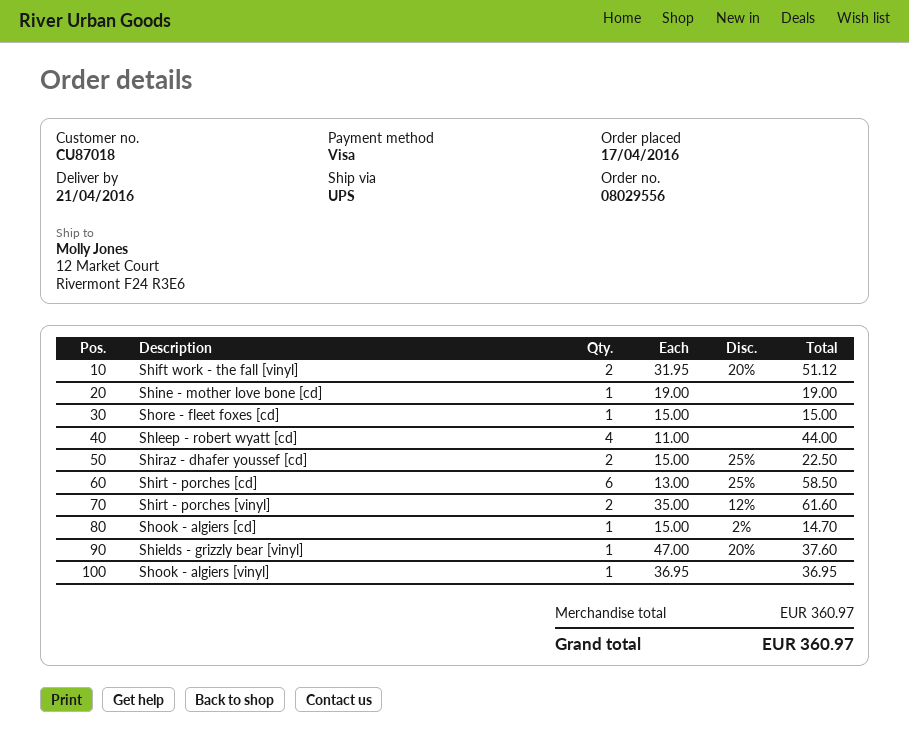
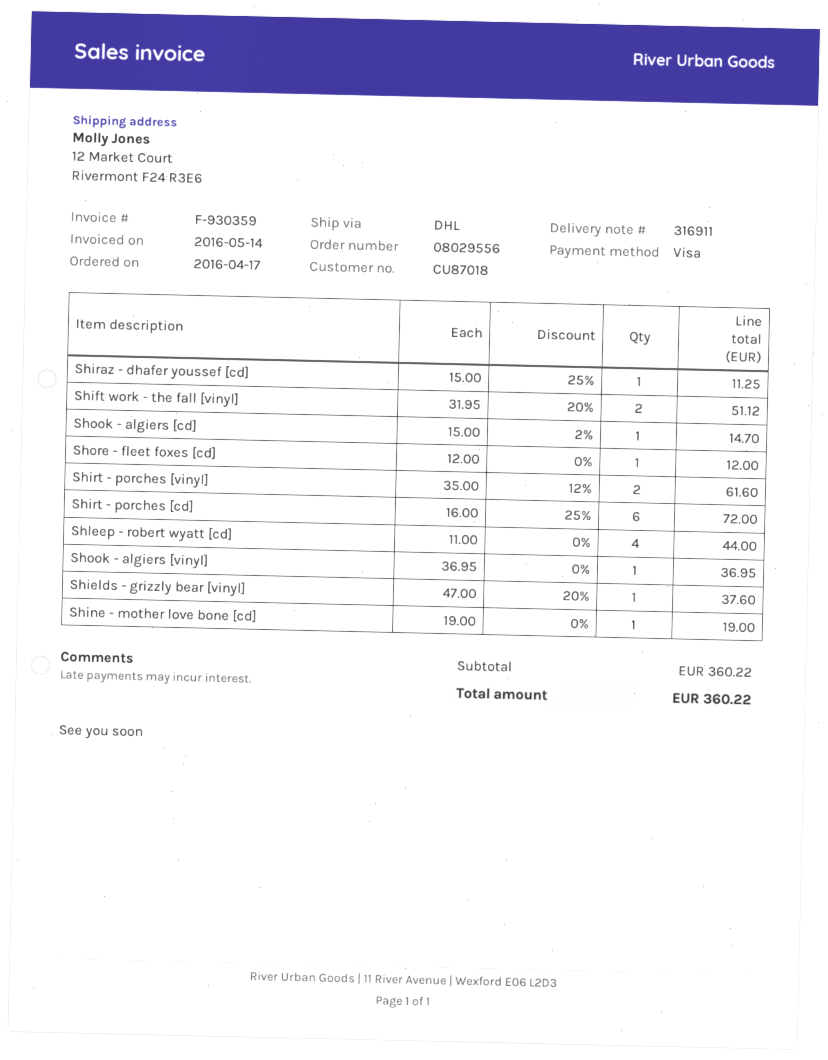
shipping method: UPS -> DHL
Shore - fleet foxes [cd]: 1 x 15.00 = 15.00 -> 1 x 12.00 = 12.00
Shiraz - dhafer youssef [cd]: 2 x 15.00 - 25% = 22.50 -> 1 x 15.00 - 25% = 11.25
Shirt - porches [cd]: 6 x 13.00 - 25% = 58.50 -> 6 x 16.00 - 25% = 72.00
subtotal: 360.97 -> 360.22
total: 360.97 -> 360.22

